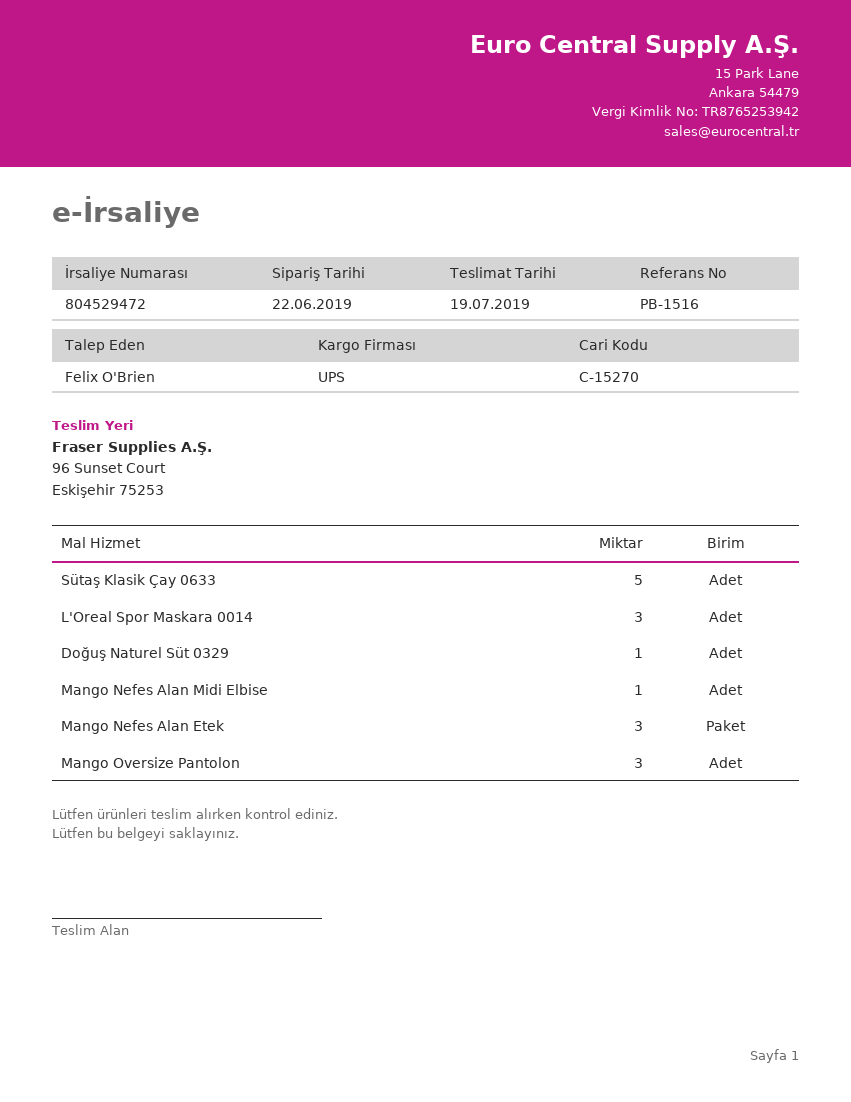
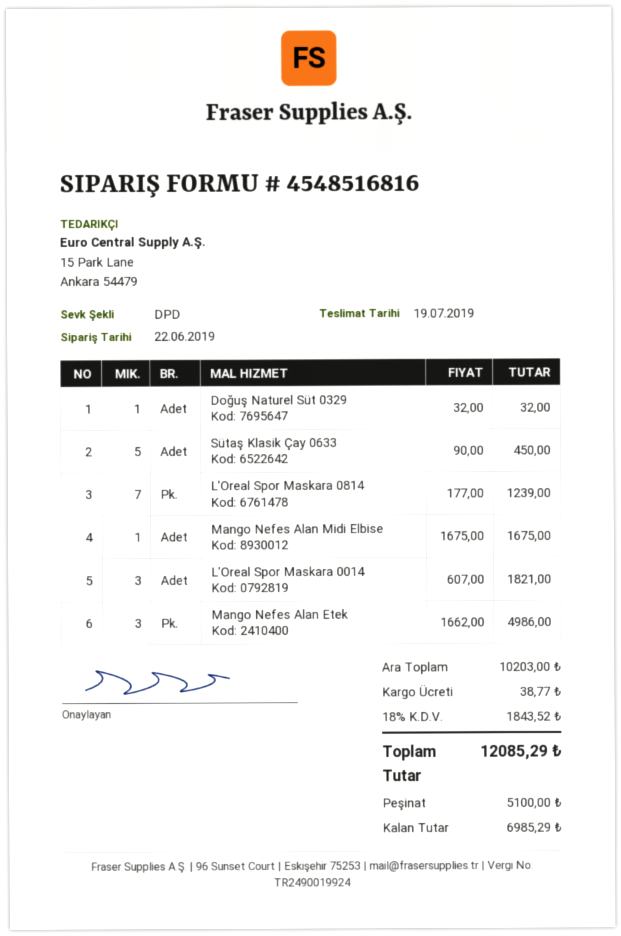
shipping method: UPS -> DPD
Mango Oversize Pantolon: 3 -> none
L'Oreal Spor Maskara 0814: none -> 7

